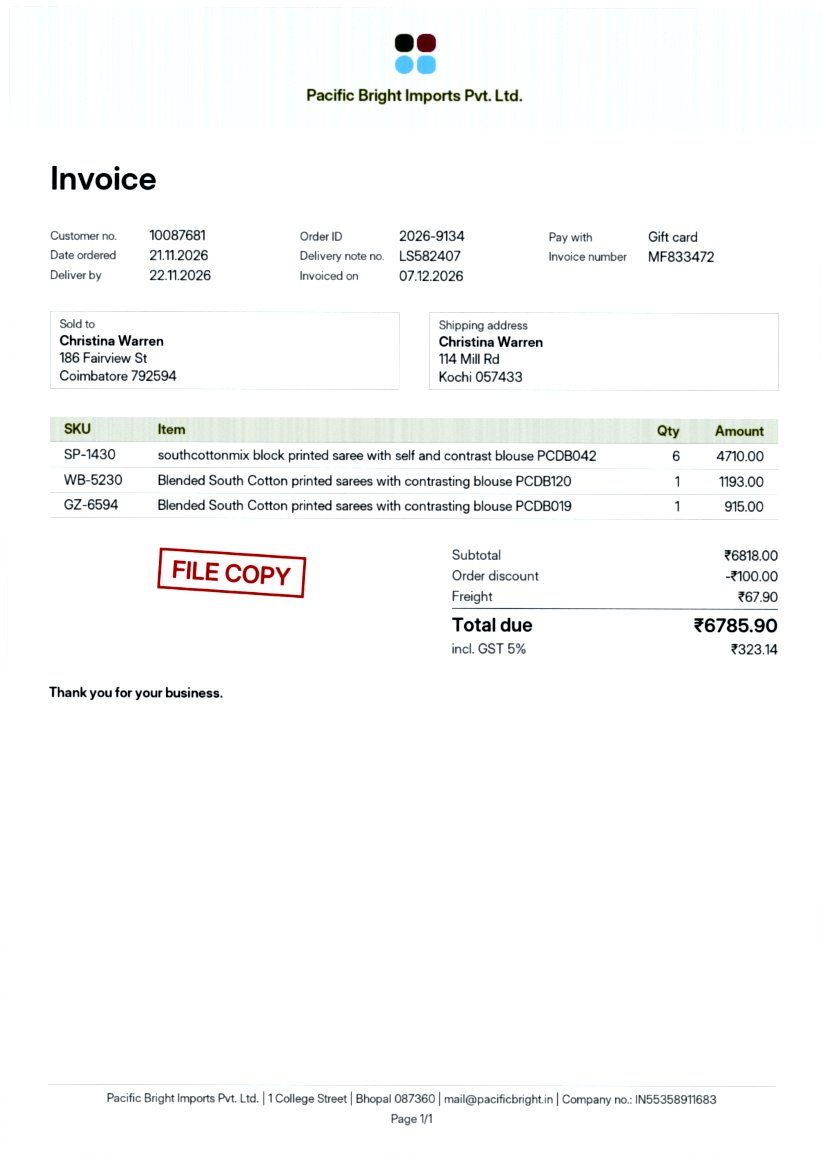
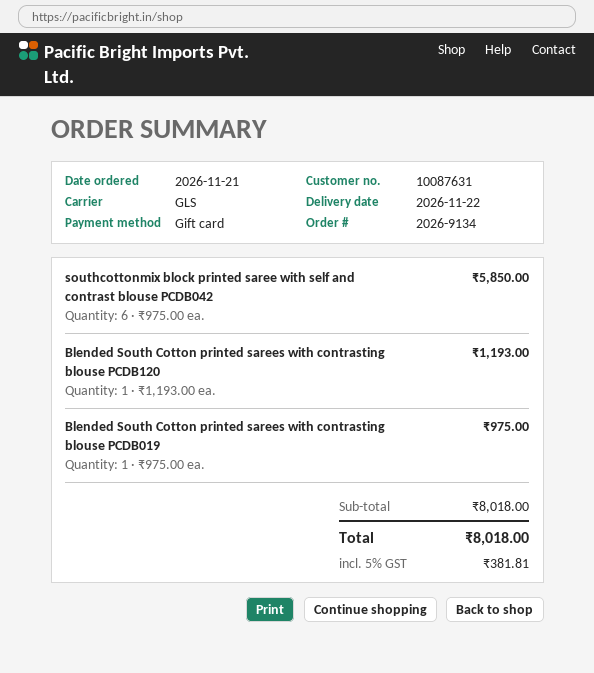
customer number: 10087681 -> 10087631
southcottonmix block printed saree with self and contrast blouse PCDB042: 6 for 4710.00 -> 6 for 5850.00
Blended South Cotton printed sarees with contrasting blouse PCDB019: 1 for 915.00 -> 1 for 975.00
subtotal: 6818.00 -> 8018.00
discount: 100.00 -> none
shipping: 67.90 -> none
tax: 5% = 323.14 -> 5% = 381.81
total: 6785.90 -> 8018.00

